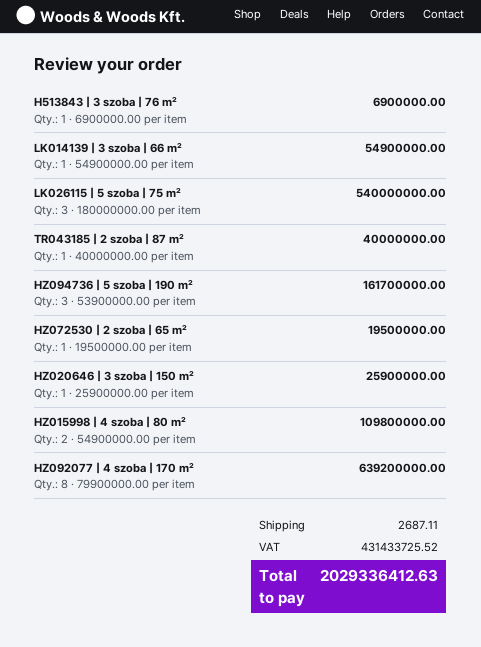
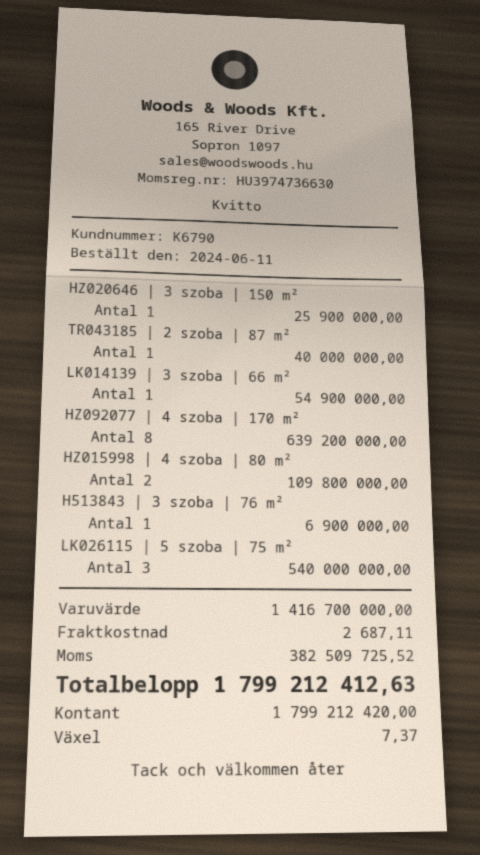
HZ094736 | 5 szoba | 190 m²: 3 for 161700000.00 -> none
HZ072530 | 2 szoba | 65 m²: 1 for 19500000.00 -> none
tax: 431433725.52 -> 382509725.52
total: 2029336412.63 -> 1799212412.63

